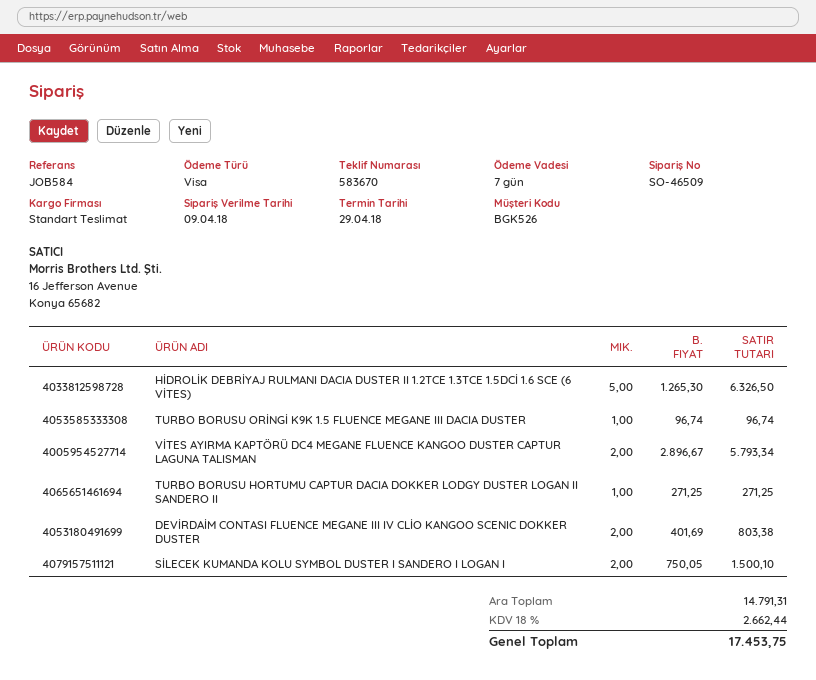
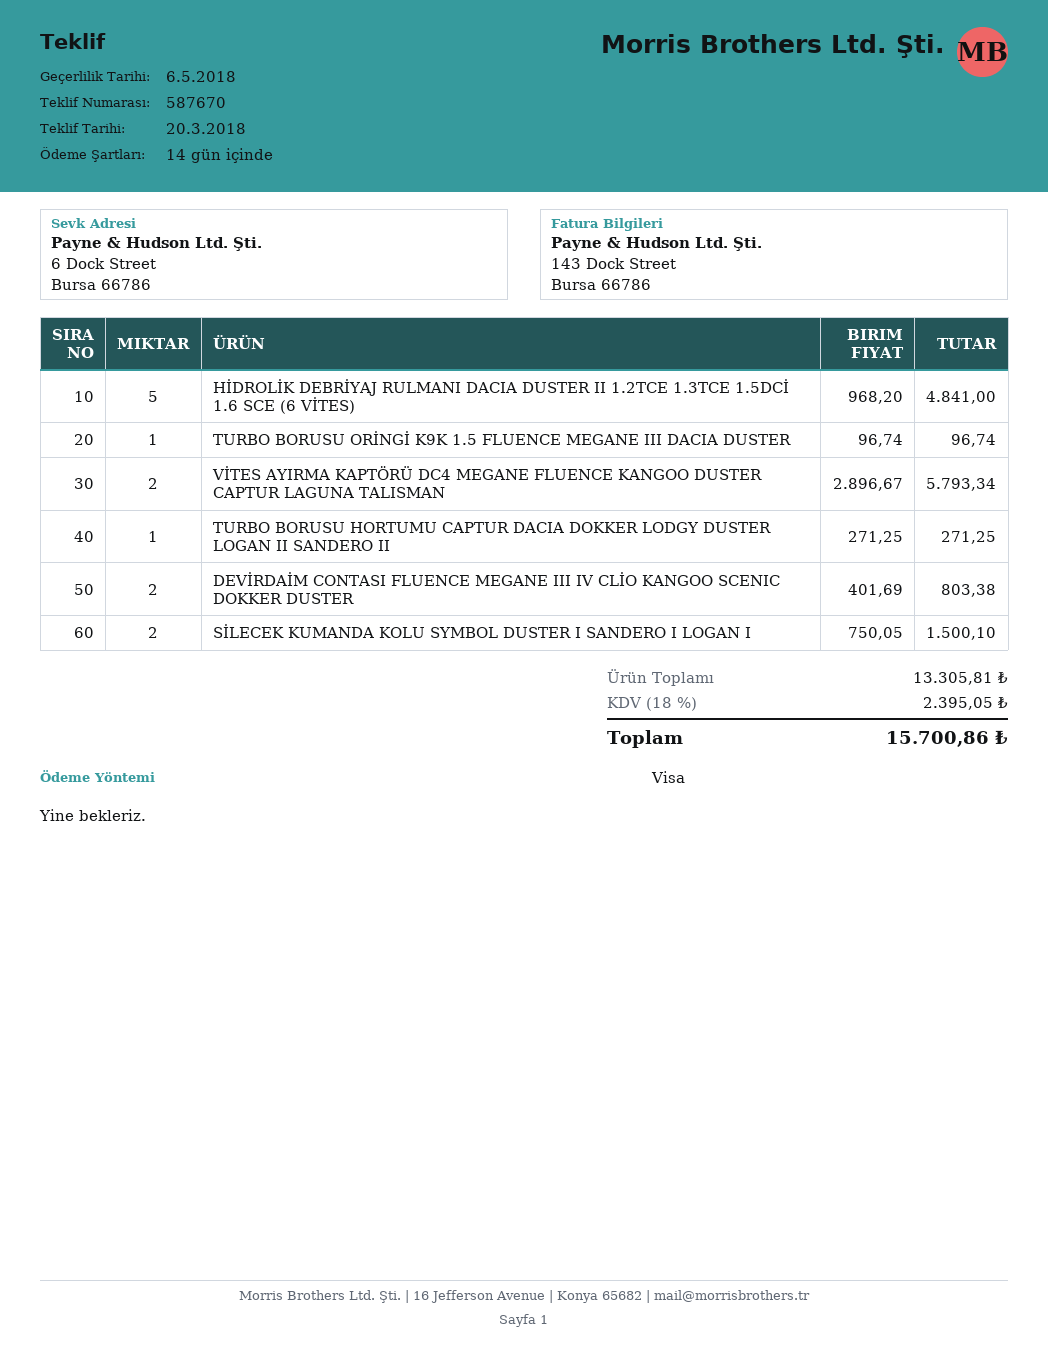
quote number: 583670 -> 587670
payment terms: 7 days -> 14 days
HİDROLİK DEBRİYAJ RULMANI DACIA DUSTER II 1.2TCE 1.3TCE 1.5DCİ 1.6 SCE (6 VİTES): 5 x 1265.30 = 6326.50 -> 5 x 968.20 = 4841.00
subtotal: 14791.31 -> 13305.81
tax: 18% = 2662.44 -> 18% = 2395.05
total: 17453.75 -> 15700.86

